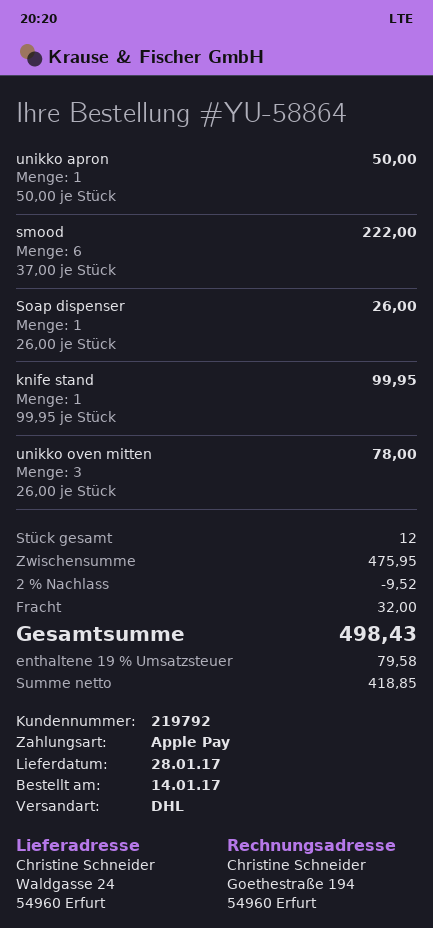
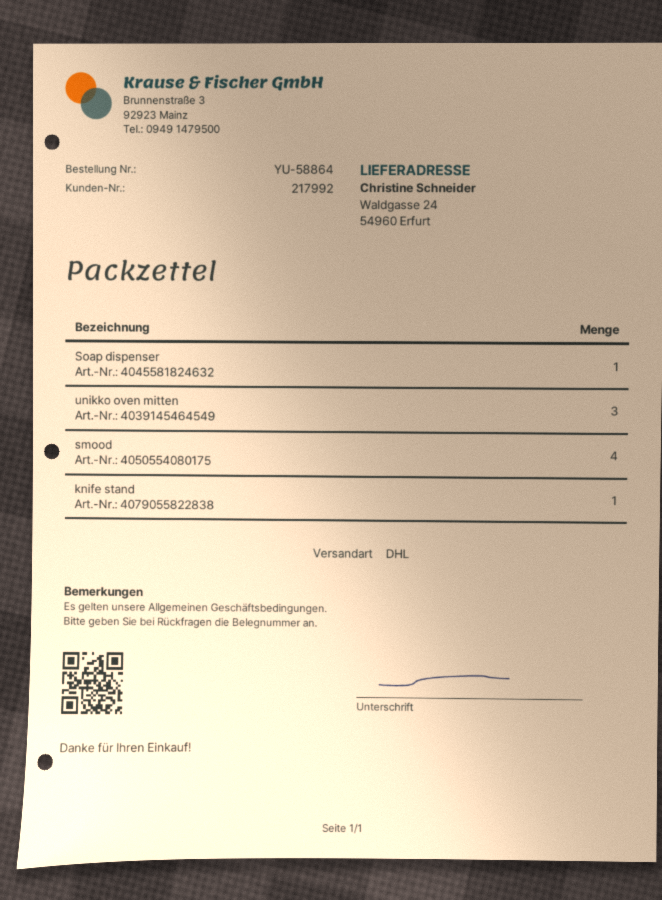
customer number: 219792 -> 217992
unikko apron: 1 -> none
smood: 6 -> 4

